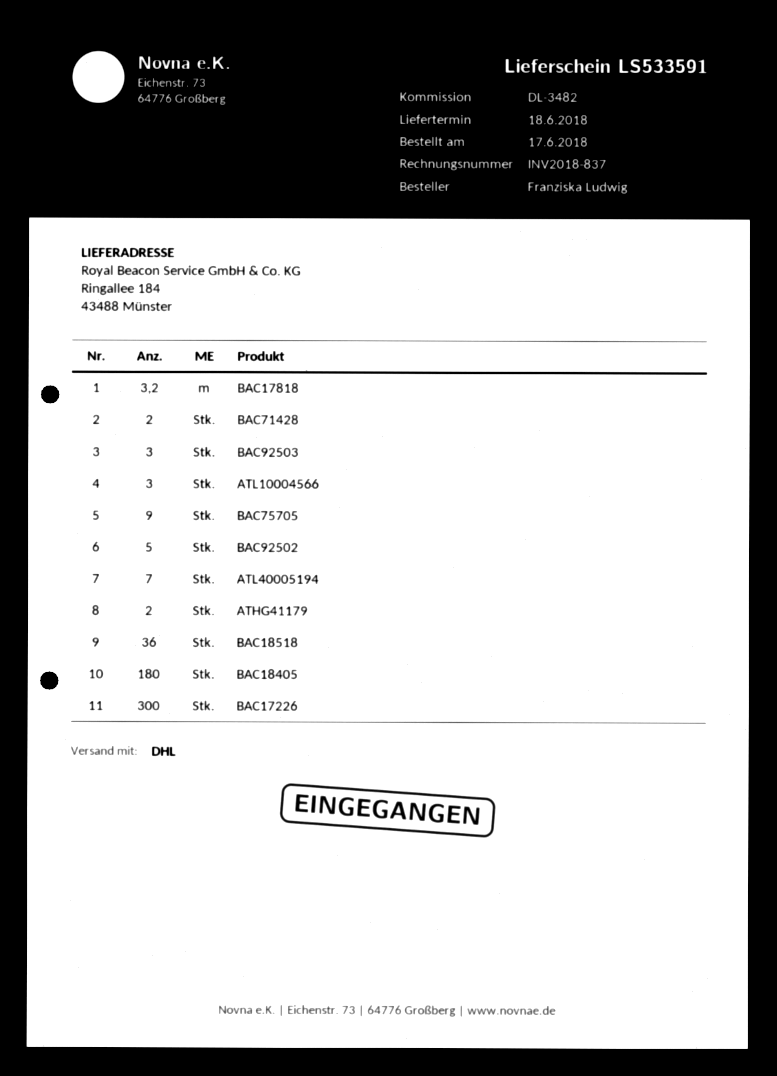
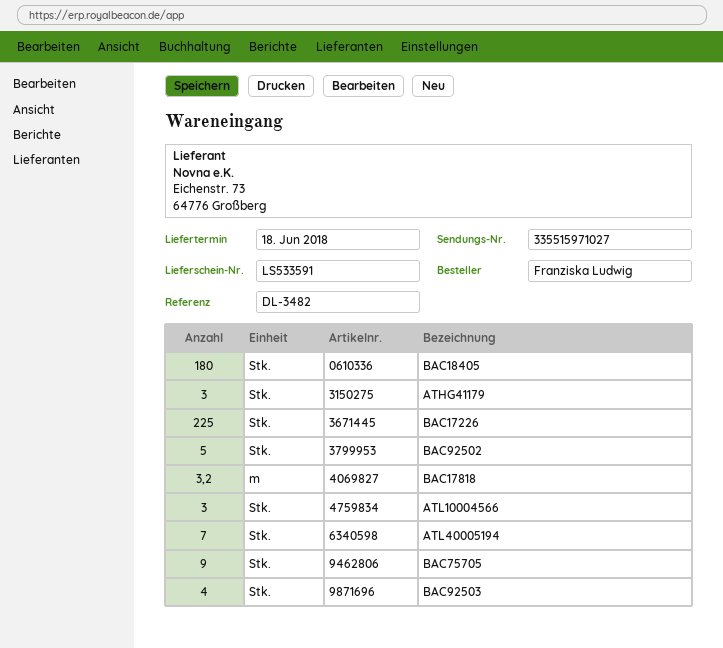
BAC71428: 2 -> none
BAC92503: 3 -> 4
ATHG41179: 2 -> 3
BAC18518: 36 -> none
BAC17226: 300 -> 225

